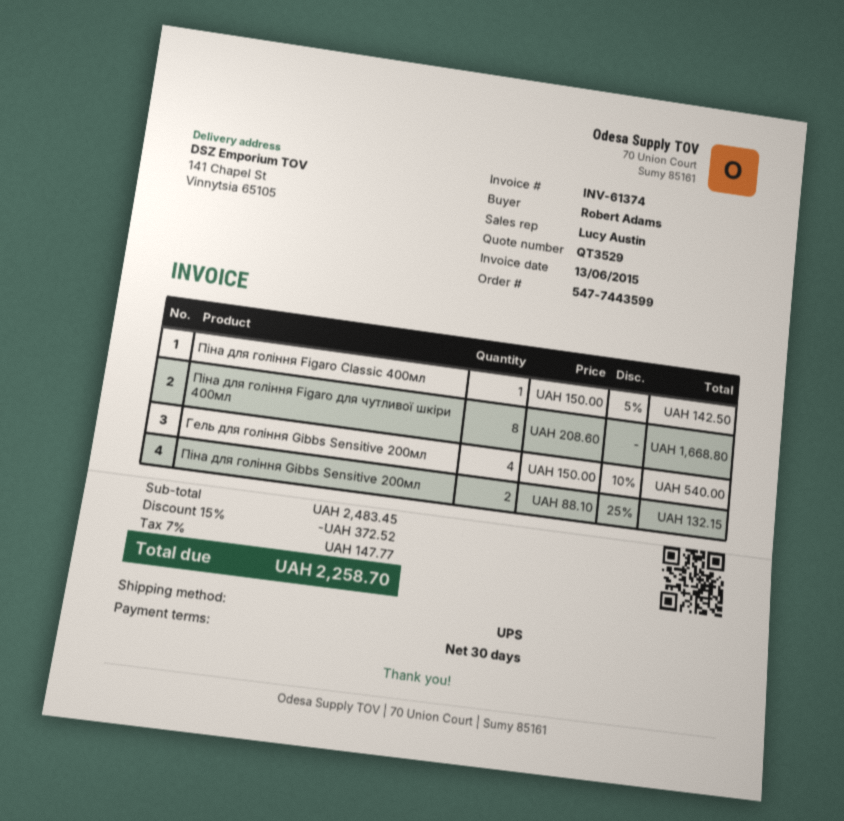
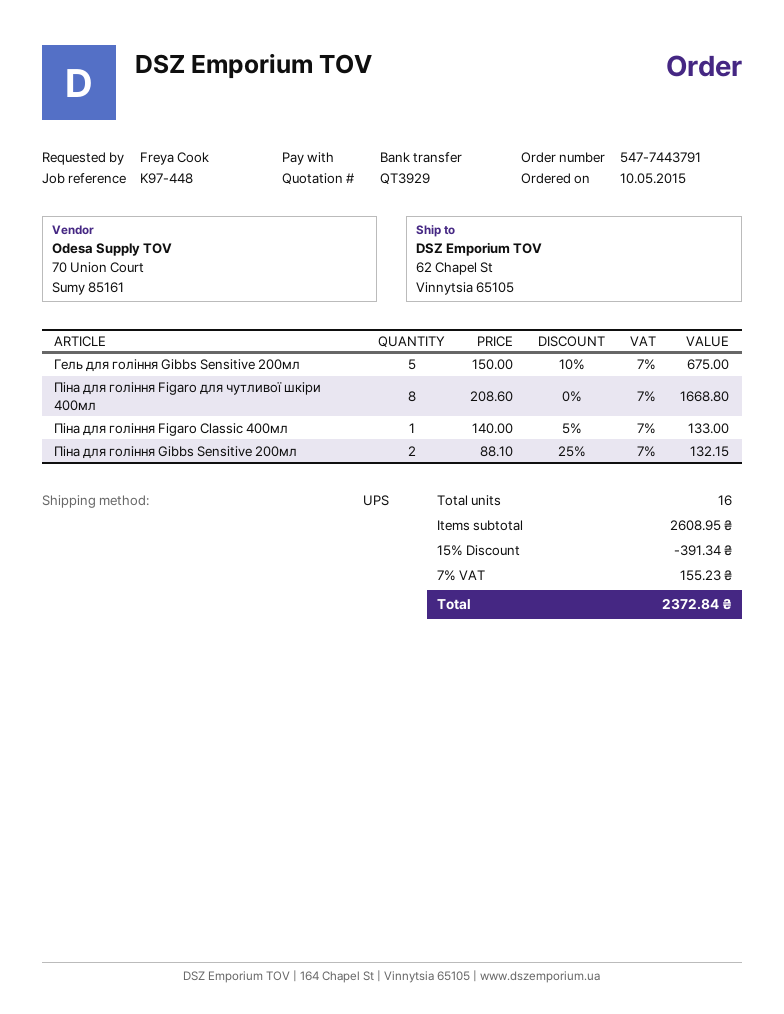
quote number: QT3529 -> QT3929
order number: 547-7443599 -> 547-7443791
ordered by: Robert Adams -> Freya Cook
ship to: 141 Chapel St, Vinnytsia 65105 -> 62 Chapel St, Vinnytsia 65105
Піна для гоління Figaro Classic 400мл: 1 x 150.00 - 5% = 142.50 -> 1 x 140.00 - 5% = 133.00
Гель для гоління Gibbs Sensitive 200мл: 4 x 150.00 - 10% = 540.00 -> 5 x 150.00 - 10% = 675.00
subtotal: 2483.45 -> 2608.95
discount: 15% = 372.52 -> 15% = 391.34
tax: 7% = 147.77 -> 7% = 155.23
total: 2258.70 -> 2372.84

